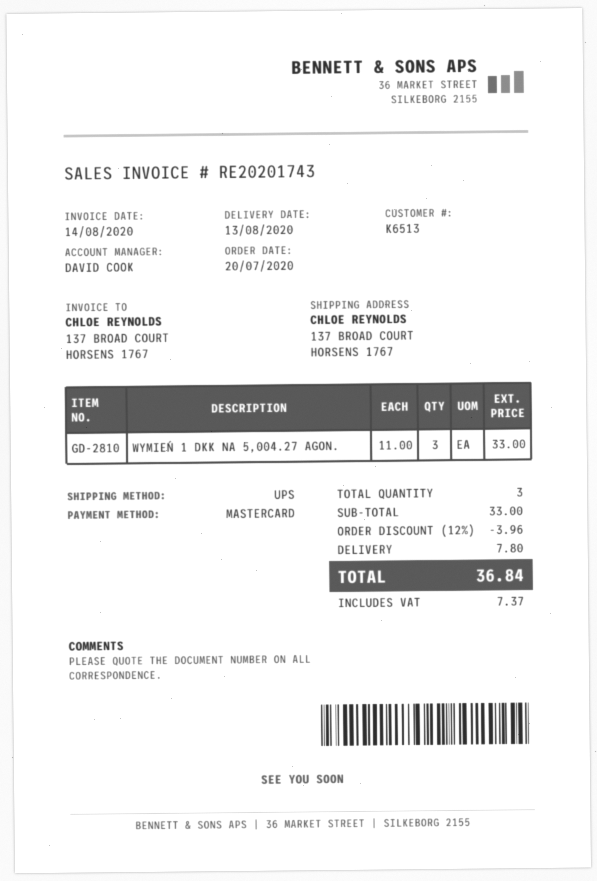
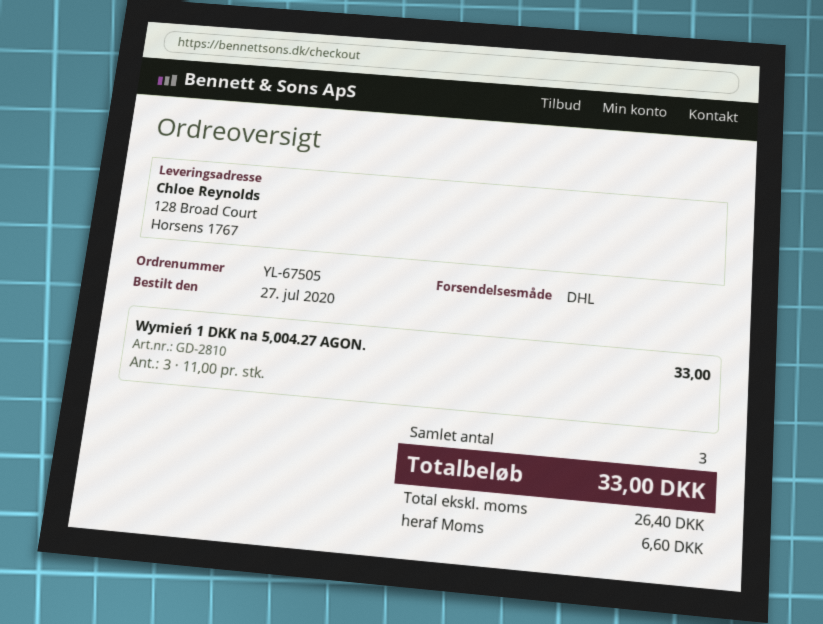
order date: 2020-07-20 -> 2020-07-27
shipping method: UPS -> DHL
ship to: 137 BROAD COURT, HORSENS 1767 -> 128 Broad Court, Horsens 1767
discount: 12% = 3.96 -> none
shipping: 7.80 -> none
tax: 7.37 -> 6.60
total: 36.84 -> 33.00

